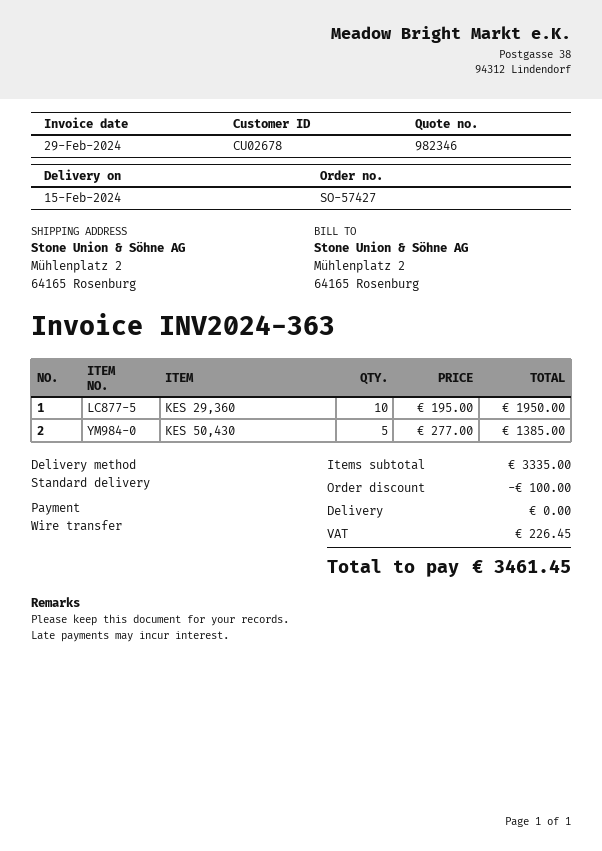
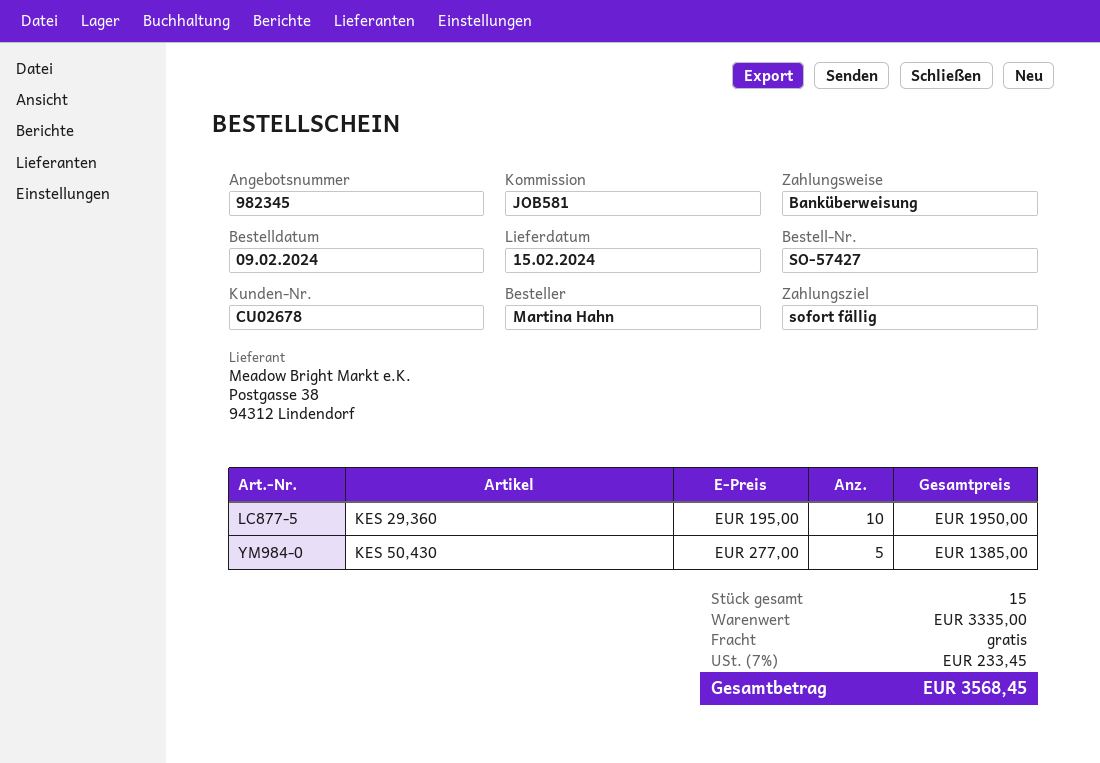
quote number: 982346 -> 982345
discount: 100.00 -> none
tax: 226.45 -> 233.45
total: 3461.45 -> 3568.45

